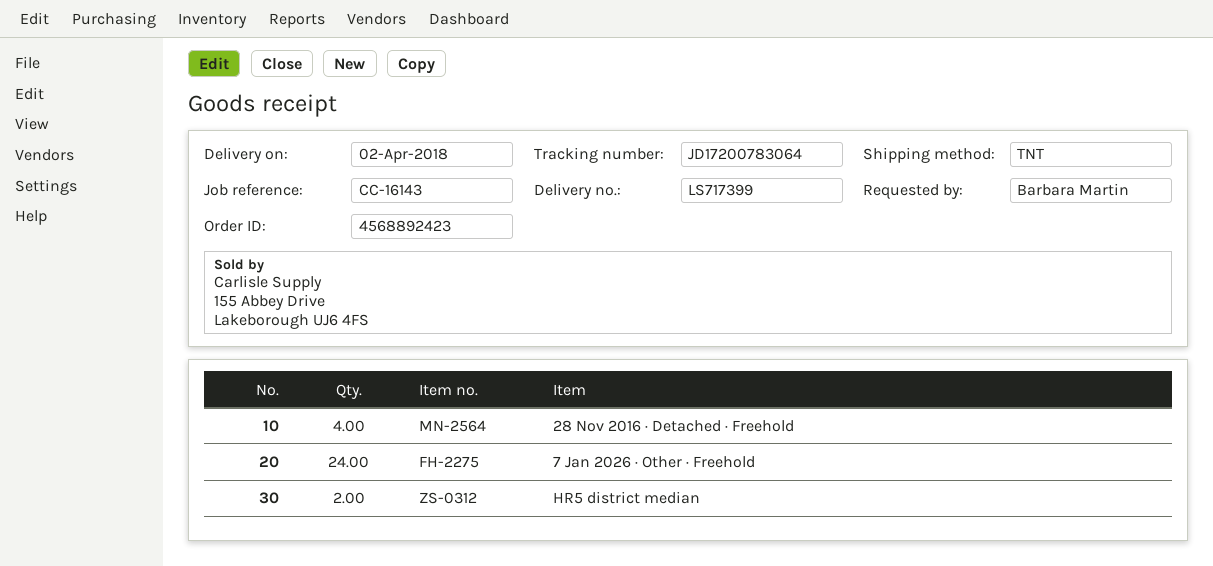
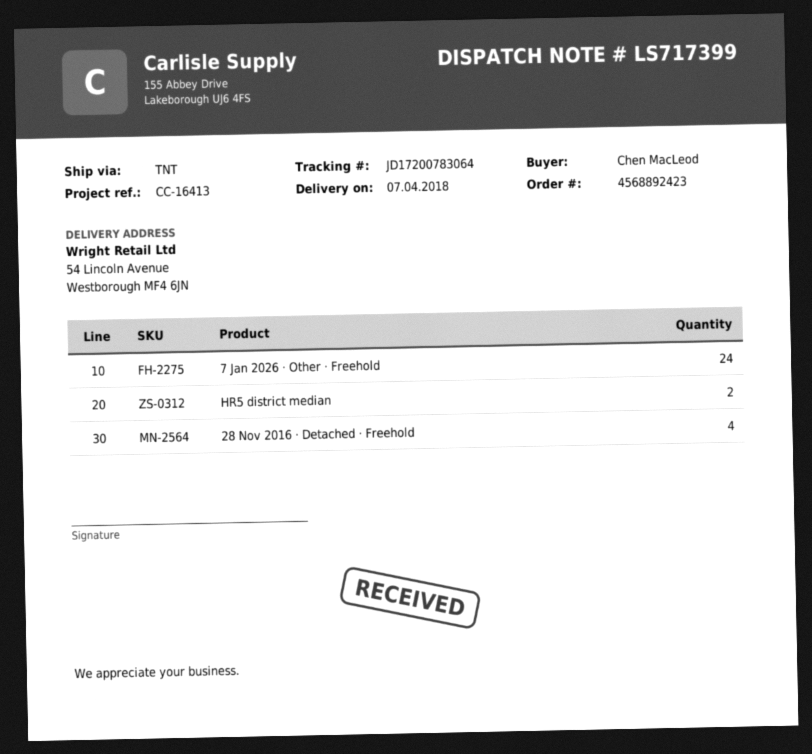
delivery date: 2018-04-02 -> 2018-04-07
reference: CC-16143 -> CC-16413
ordered by: Barbara Martin -> Chen MacLeod

